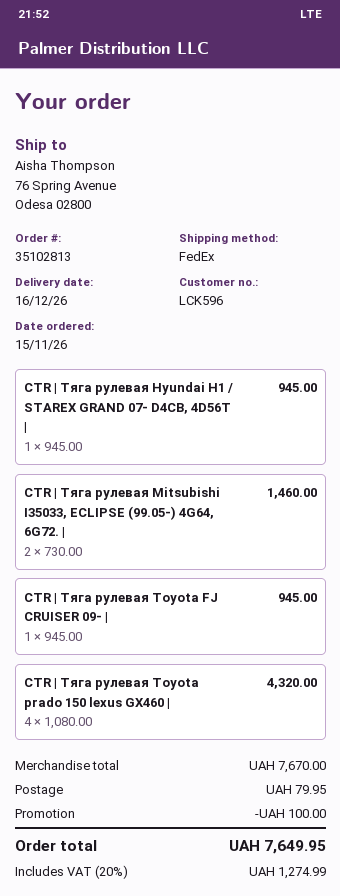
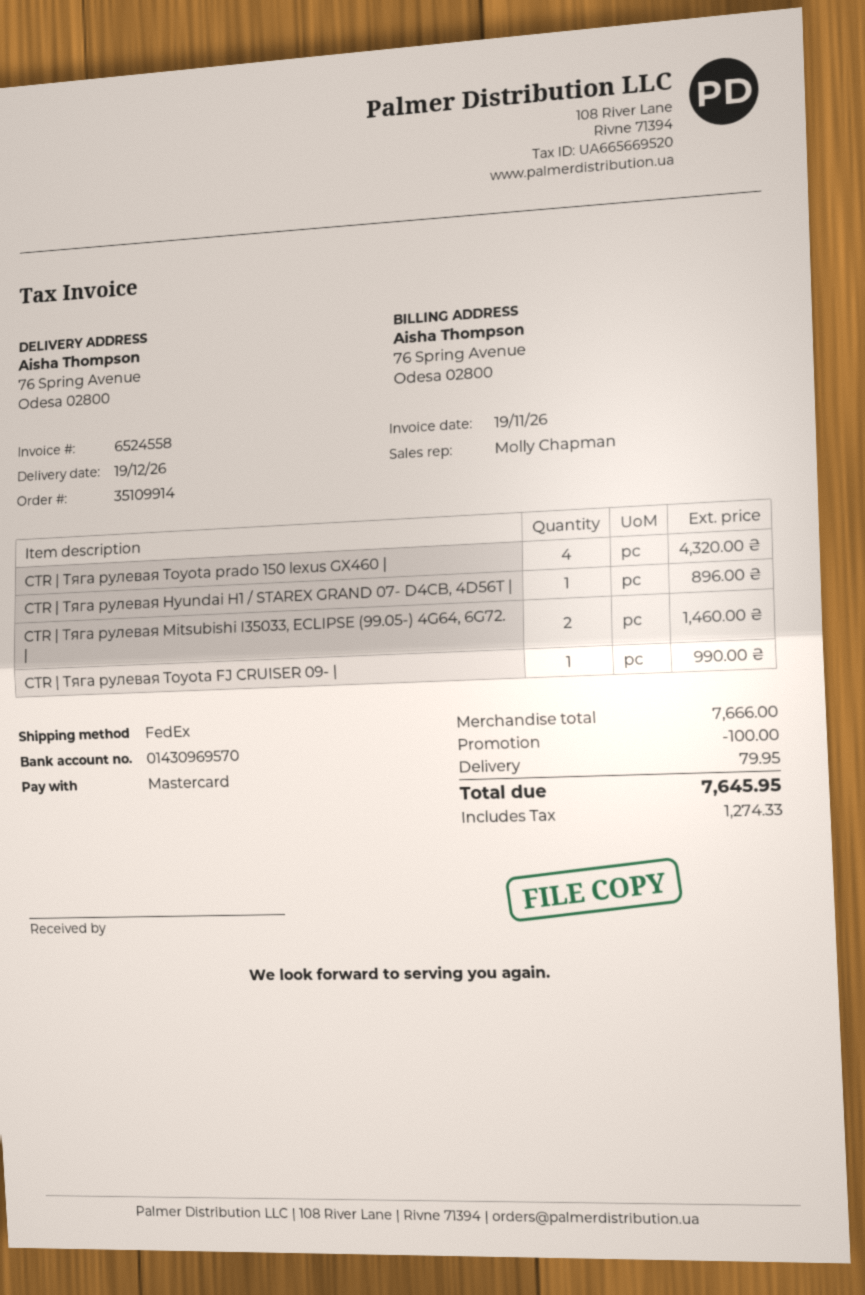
order number: 35102813 -> 35109914
delivery date: 2026-12-16 -> 2026-12-19
CTR | Тяга рулевая Hyundai H1 / STAREX GRAND 07- D4CB, 4D56T |: 1 for 945.00 -> 1 for 896.00
CTR | Тяга рулевая Toyota FJ CRUISER 09- |: 1 for 945.00 -> 1 for 990.00
subtotal: 7670.00 -> 7666.00
tax: 1274.99 -> 1274.33
total: 7649.95 -> 7645.95

